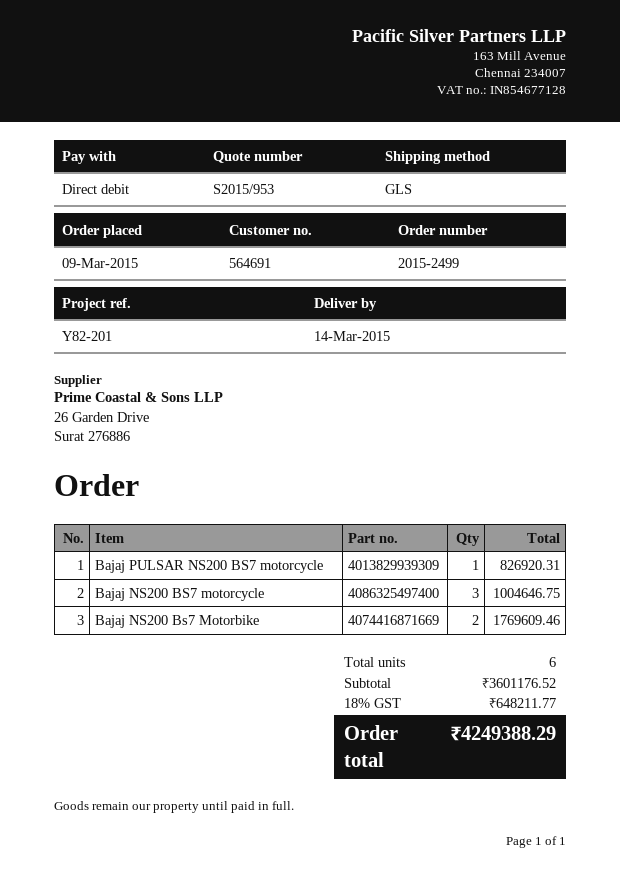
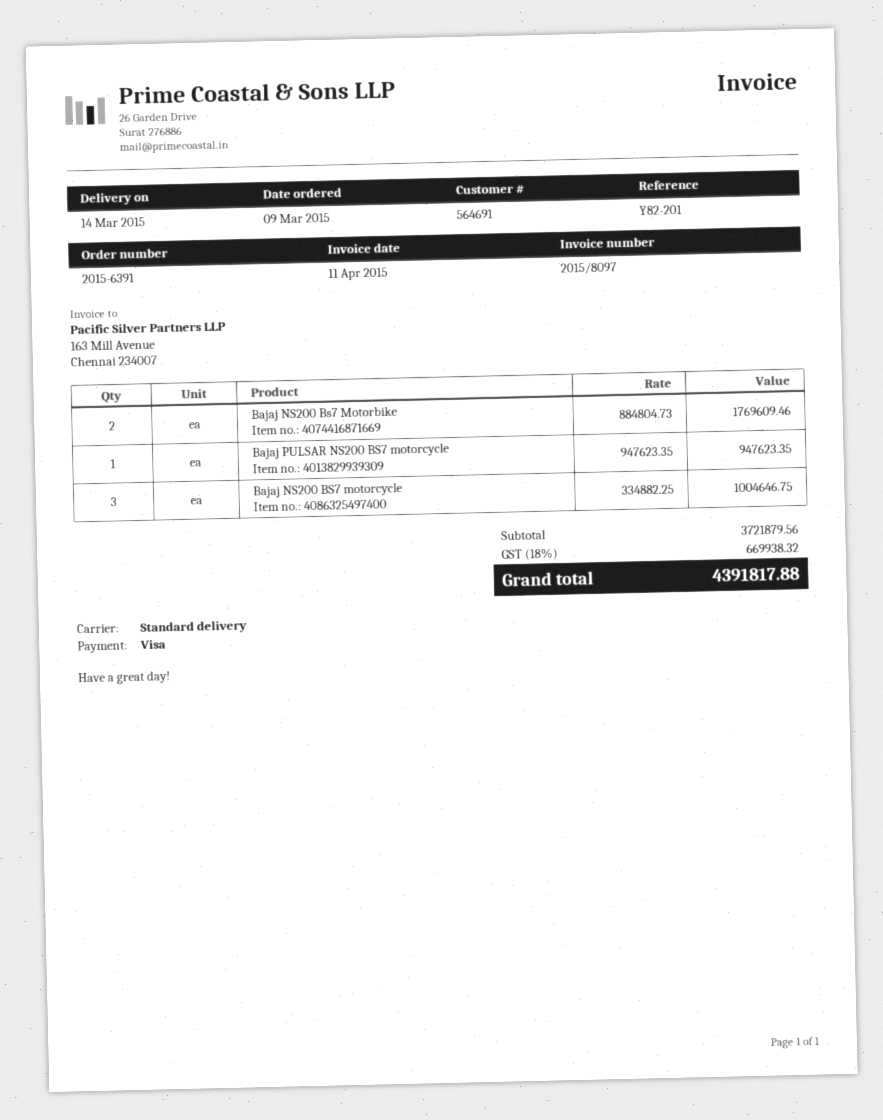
order number: 2015-2499 -> 2015-6391
payment method: direct debit -> Visa
shipping method: GLS -> standard
Bajaj PULSAR NS200 BS7 motorcycle: 1 for 826920.31 -> 1 for 947623.35
subtotal: 3601176.52 -> 3721879.56
tax: 18% = 648211.77 -> 18% = 669938.32
total: 4249388.29 -> 4391817.88

